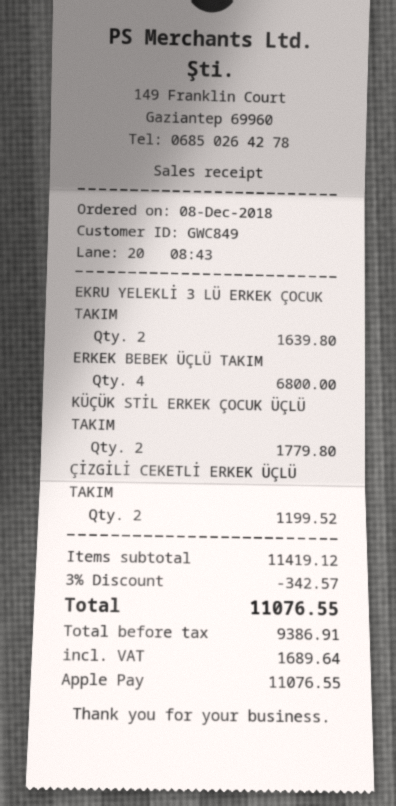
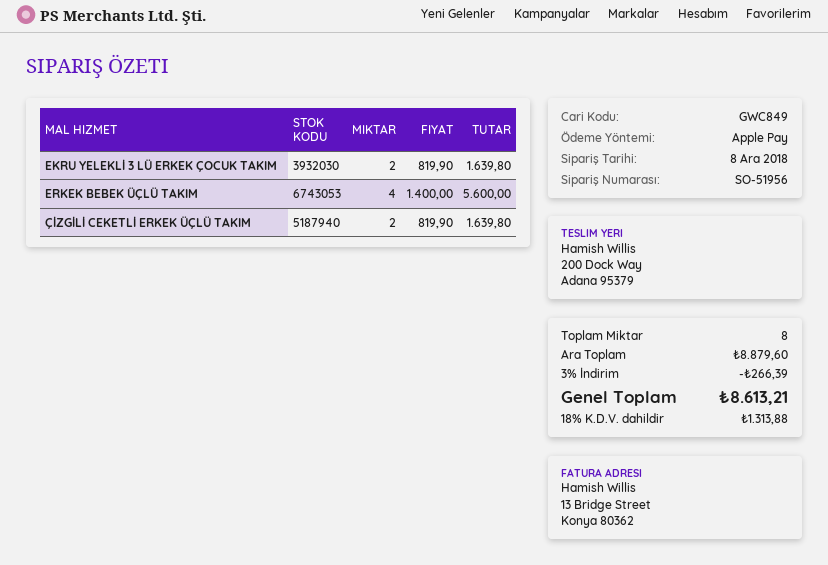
ERKEK BEBEK ÜÇLÜ TAKIM: 4 for 6800.00 -> 4 for 5600.00
KÜÇÜK STİL ERKEK ÇOCUK ÜÇLÜ TAKIM: 2 for 1779.80 -> none
ÇİZGİLİ CEKETLİ ERKEK ÜÇLÜ TAKIM: 2 for 1199.52 -> 2 for 1639.80
subtotal: 11419.12 -> 8879.60
discount: 3% = 342.57 -> 3% = 266.39
tax: 1689.64 -> 1313.88
total: 11076.55 -> 8613.21

